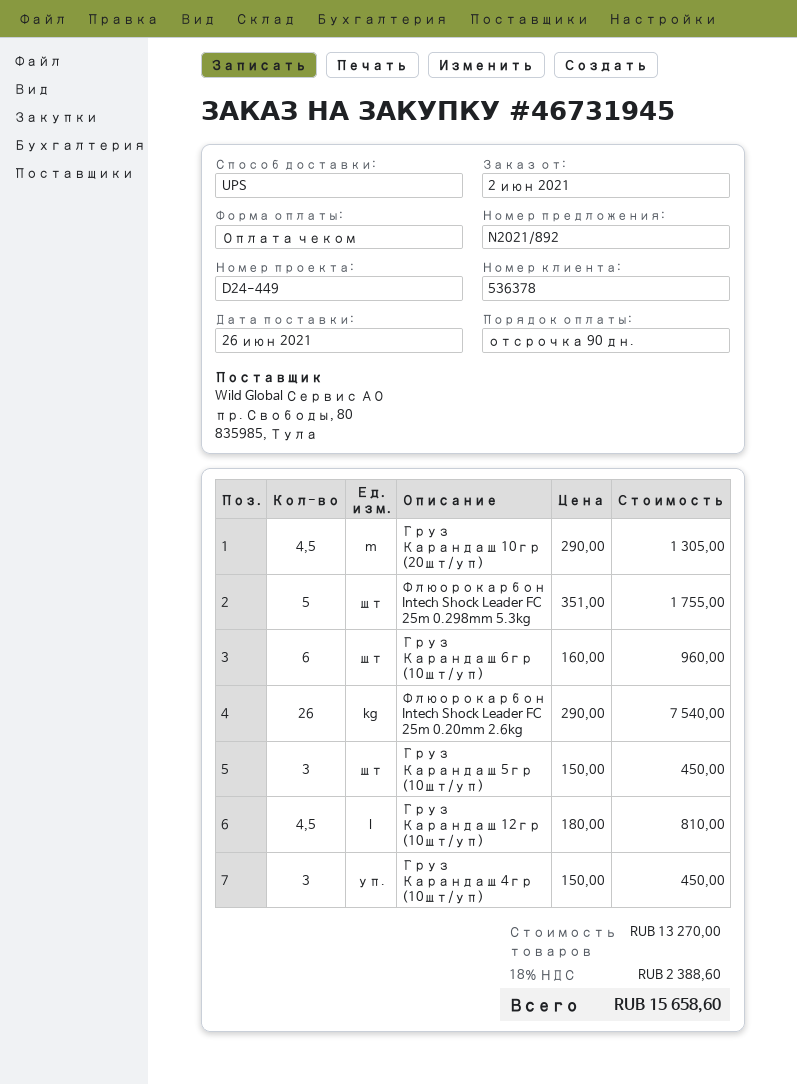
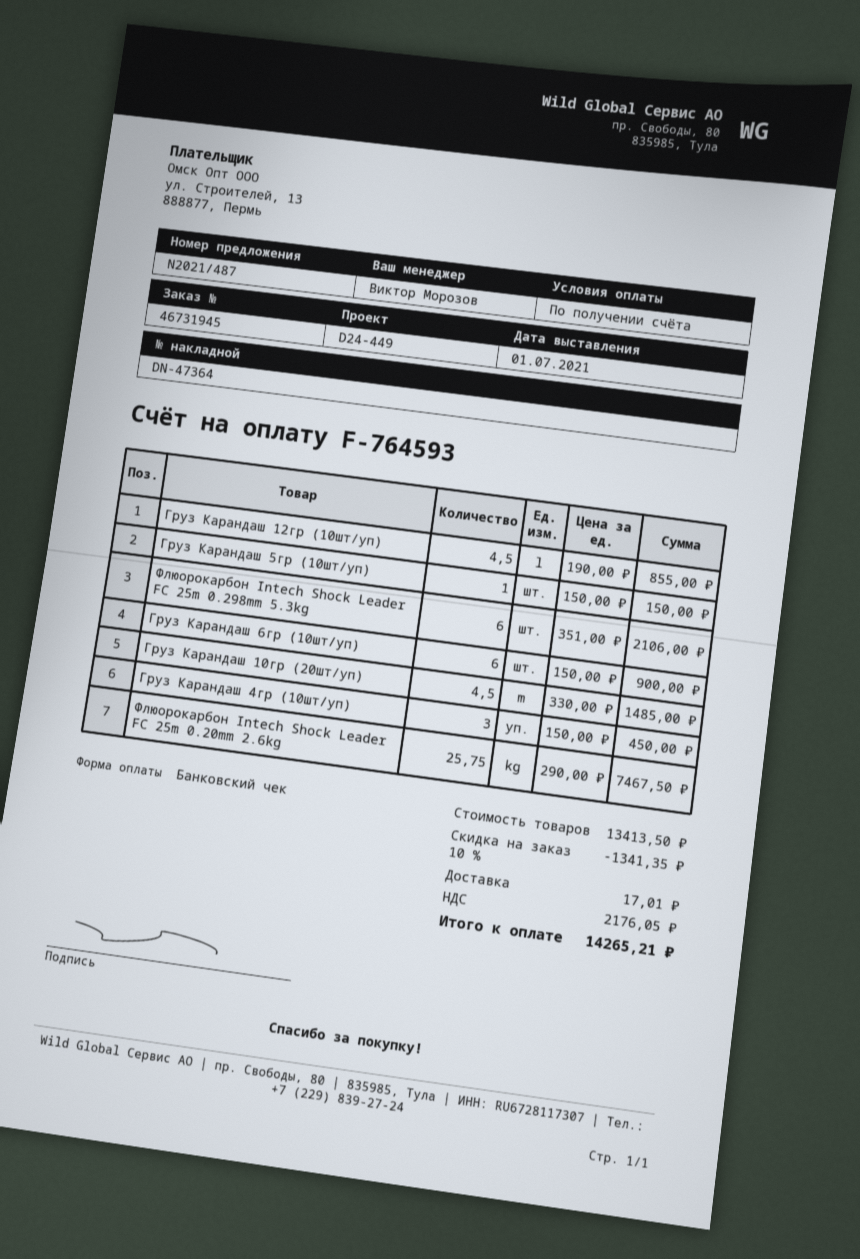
quote number: N2021/892 -> N2021/487
payment terms: 90 days -> on receipt
Груз Карандаш 10гр (20шт/уп): 4.5 x 290.00 = 1305.00 -> 4.5 x 330.00 = 1485.00
Флюорокарбон Intech Shock Leader FC 25m 0.298mm 5.3kg: 5 x 351.00 = 1755.00 -> 6 x 351.00 = 2106.00
Груз Карандаш 6гр (10шт/уп): 6 x 160.00 = 960.00 -> 6 x 150.00 = 900.00
Флюорокарбон Intech Shock Leader FC 25m 0.20mm 2.6kg: 26 x 290.00 = 7540.00 -> 25.75 x 290.00 = 7467.50
Груз Карандаш 5гр (10шт/уп): 3 x 150.00 = 450.00 -> 1 x 150.00 = 150.00
Груз Карандаш 12гр (10шт/уп): 4.5 x 180.00 = 810.00 -> 4.5 x 190.00 = 855.00
subtotal: 13270.00 -> 13413.50
discount: none -> 10% = 1341.35
shipping: none -> 17.01
tax: 2388.60 -> 2176.05
total: 15658.60 -> 14265.21

